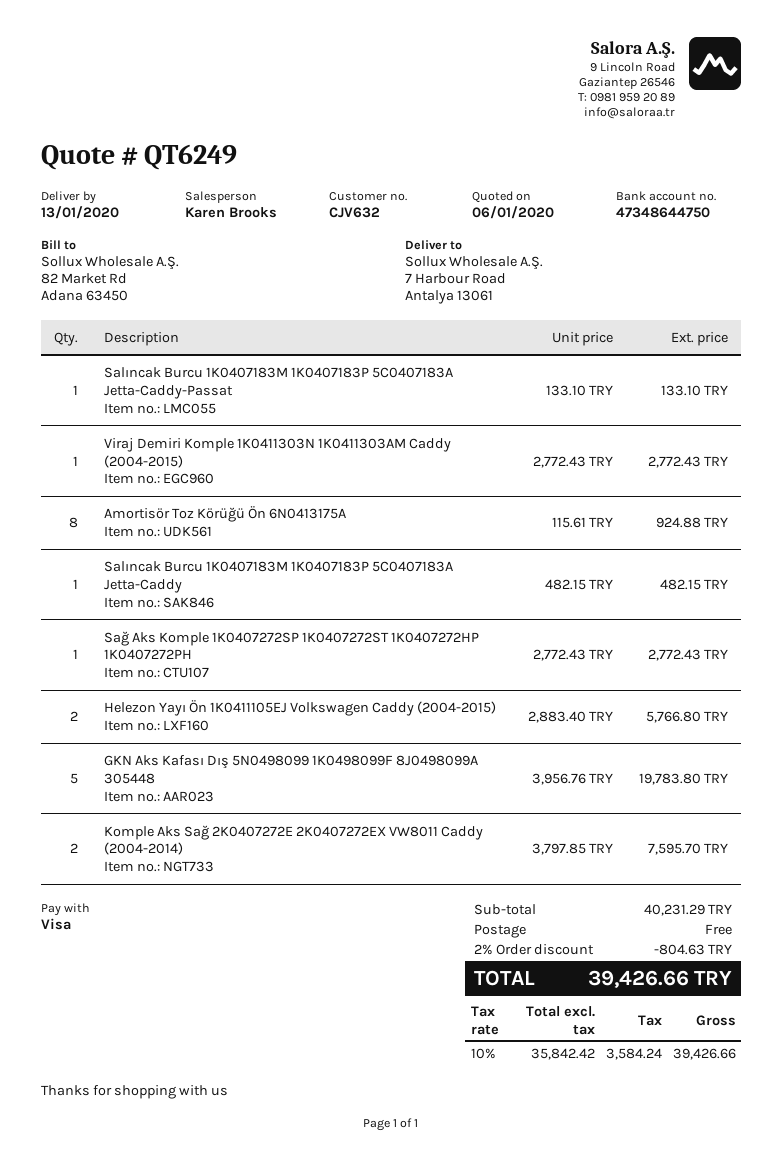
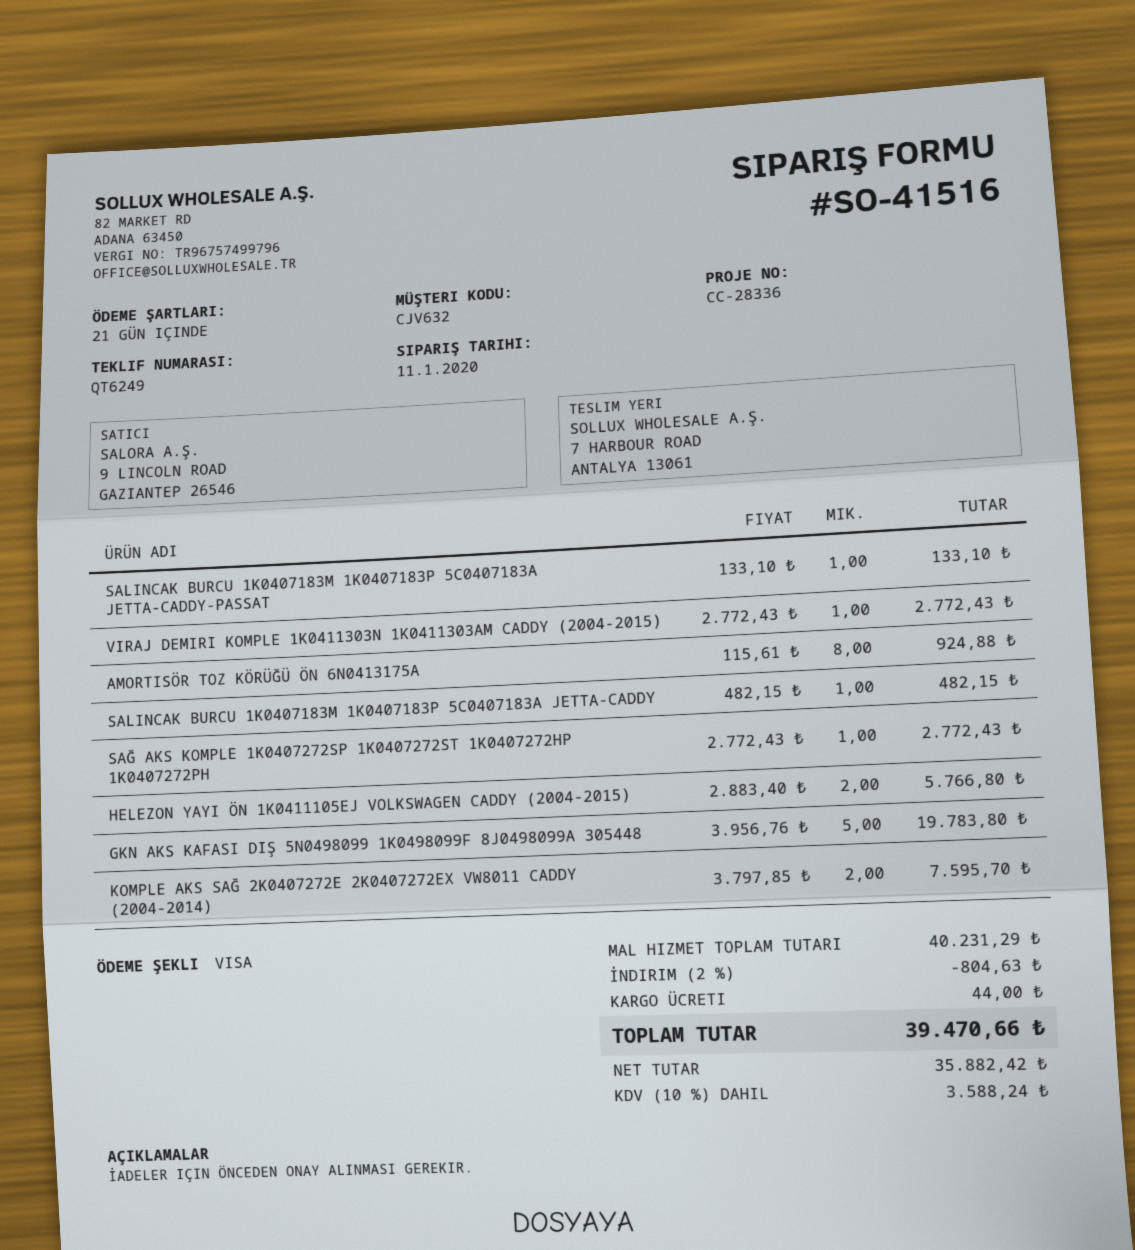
shipping: 0.00 -> 44.00
net: 35842.42 -> 35882.42
tax: 10% = 3584.24 -> 10% = 3588.24
total: 39426.66 -> 39470.66

